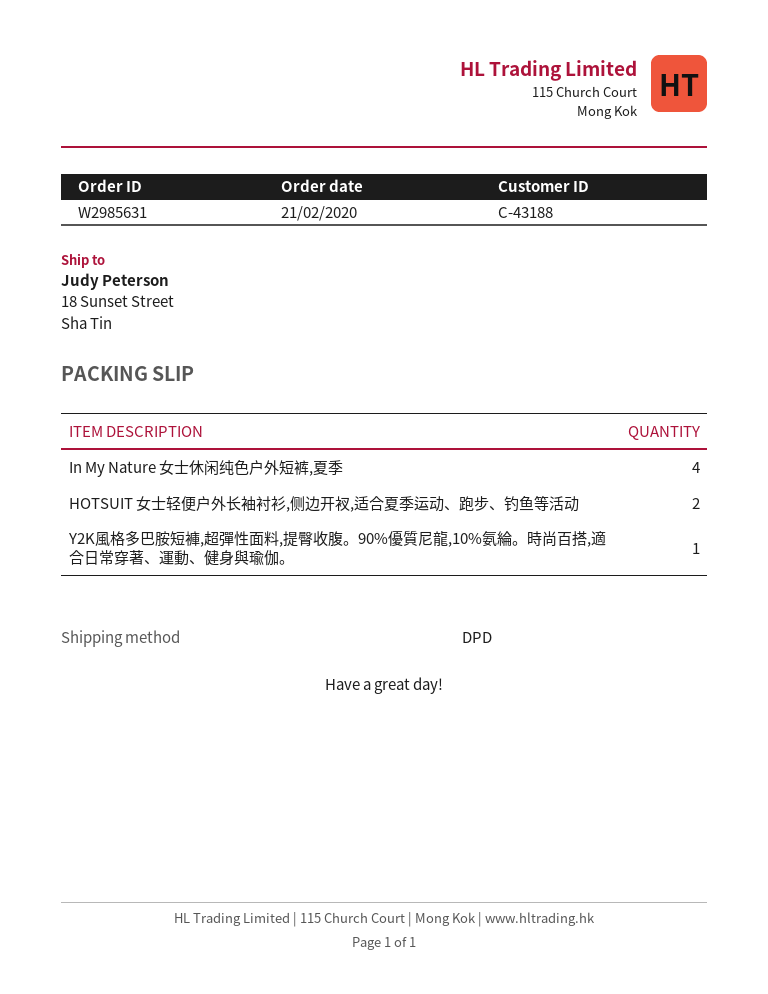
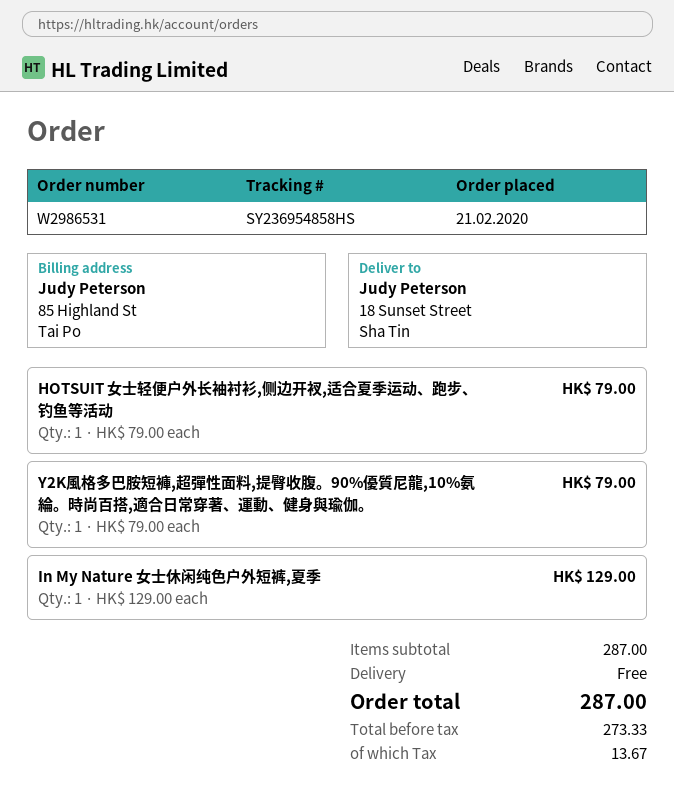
order number: W2985631 -> W2986531
In My Nature 女士休闲纯色户外短裤,夏季: 4 -> 1
HOTSUIT 女士轻便户外长袖衬衫,侧边开衩,适合夏季运动、跑步、钓鱼等活动: 2 -> 1

